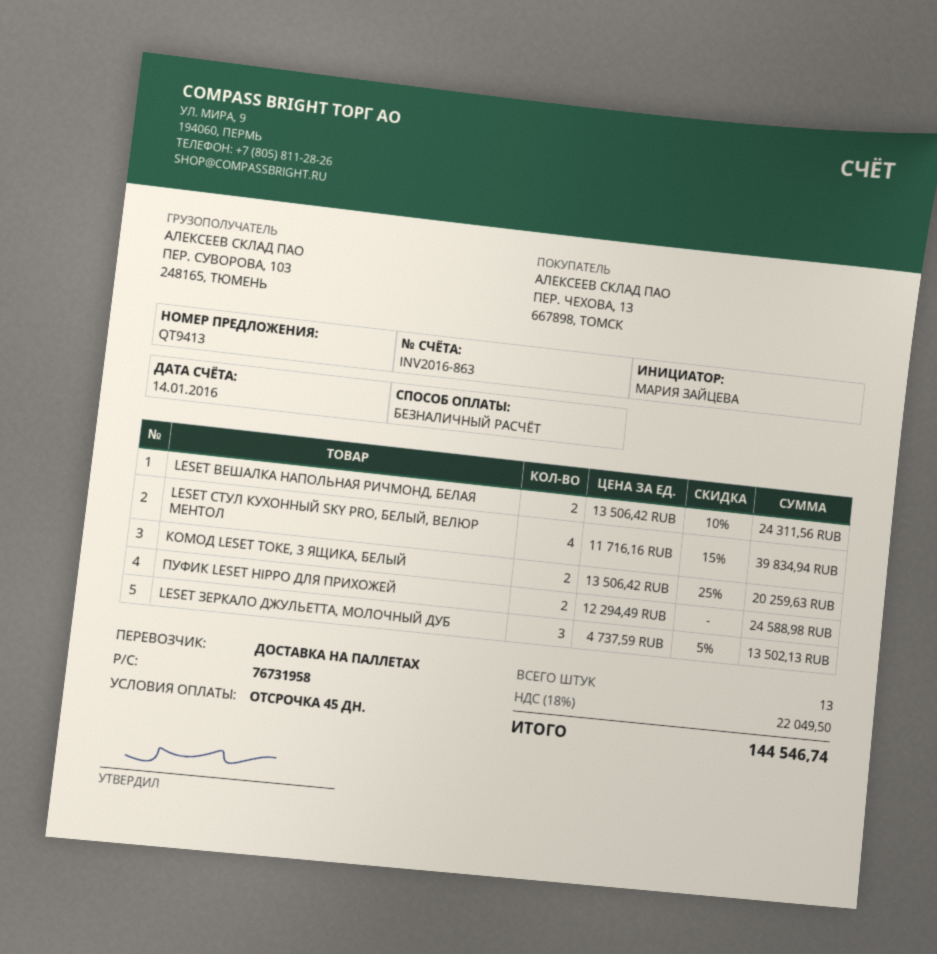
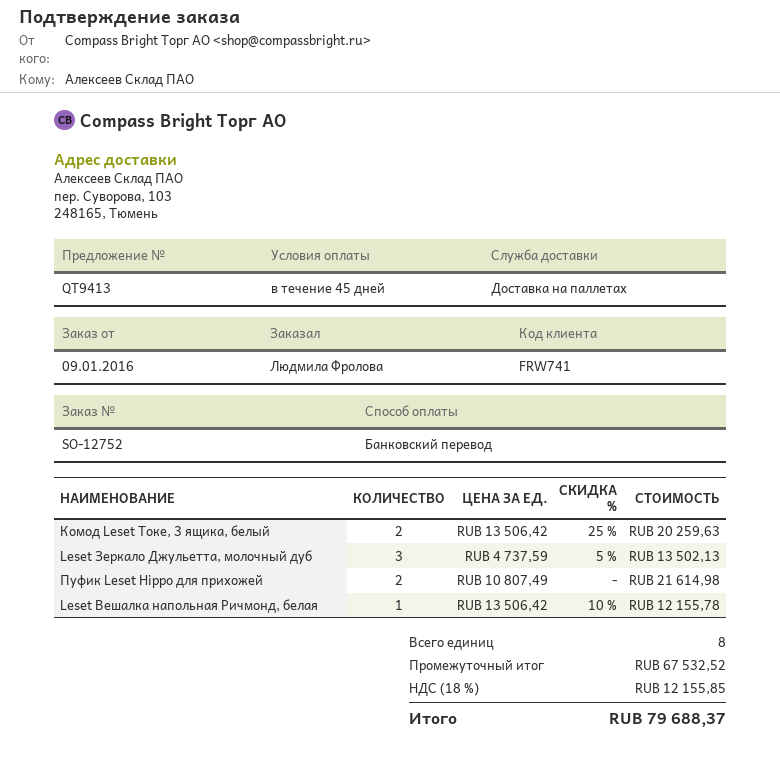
ordered by: МАРИЯ ЗАЙЦЕВА -> Людмила Фролова
LESET ВЕШАЛКА НАПОЛЬНАЯ РИЧМОНД, БЕЛАЯ: 2 x 13506.42 - 10% = 24311.56 -> 1 x 13506.42 - 10% = 12155.78
LESET СТУЛ КУХОННЫЙ SKY PRO, БЕЛЫЙ, ВЕЛЮР МЕНТОЛ: 4 x 11716.16 - 15% = 39834.94 -> none
ПУФИК LESET HIPPO ДЛЯ ПРИХОЖЕЙ: 2 x 12294.49 = 24588.98 -> 2 x 10807.49 = 21614.98
total quantity: 13 -> 8
tax: 18% = 22049.50 -> 18% = 12155.85
total: 144546.74 -> 79688.37

